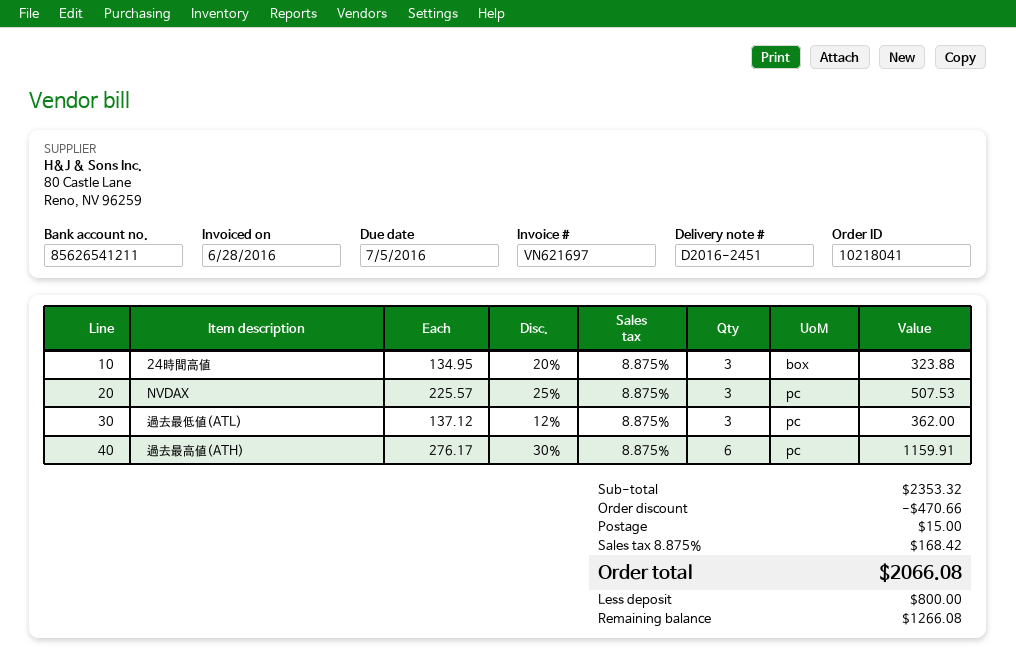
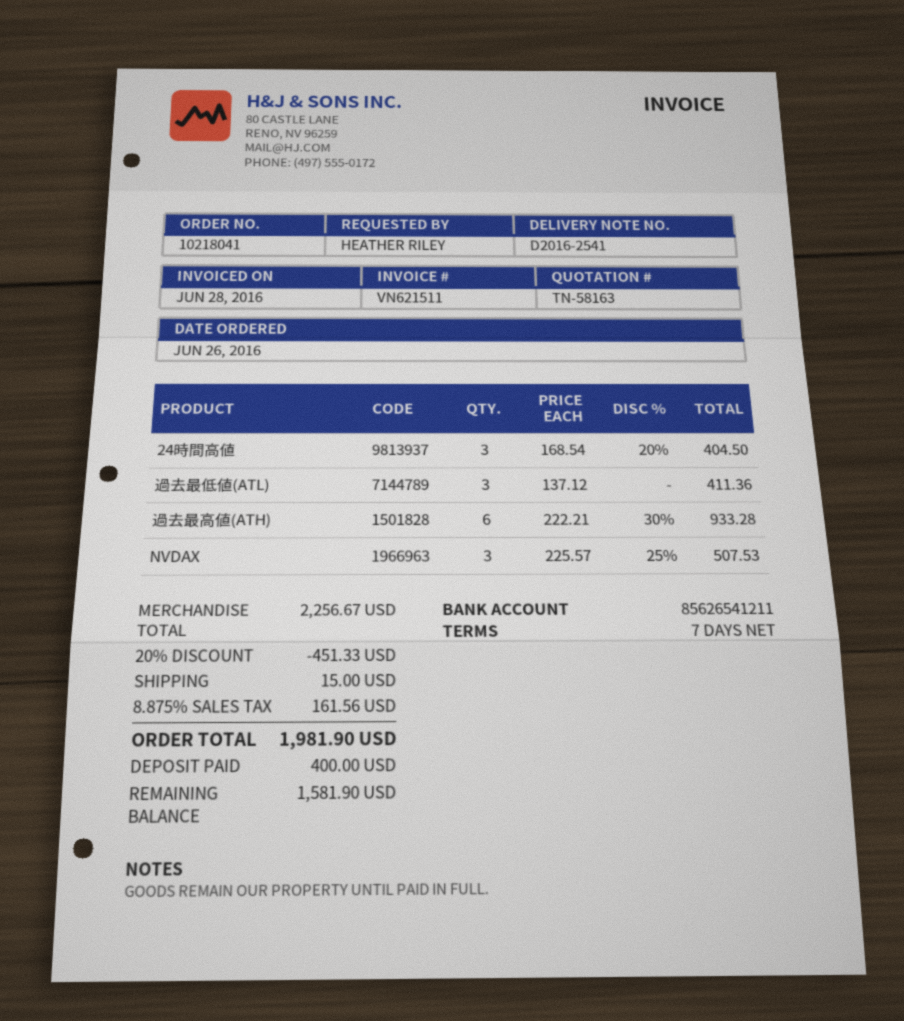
delivery note number: D2016-2451 -> D2016-2541
invoice number: VN621697 -> VN621511
24時間高値: 3 x 134.95 - 20% = 323.88 -> 3 x 168.54 - 20% = 404.50
過去最低値(ATL): 3 x 137.12 - 12% = 362.00 -> 3 x 137.12 = 411.36
過去最高値(ATH): 6 x 276.17 - 30% = 1159.91 -> 6 x 222.21 - 30% = 933.28
subtotal: 2353.32 -> 2256.67
discount: 470.66 -> 451.33
tax: 8.875% = 168.42 -> 8.875% = 161.56
total: 2066.08 -> 1981.90
deposit: 800.00 -> 400.00
balance: 1266.08 -> 1581.90

